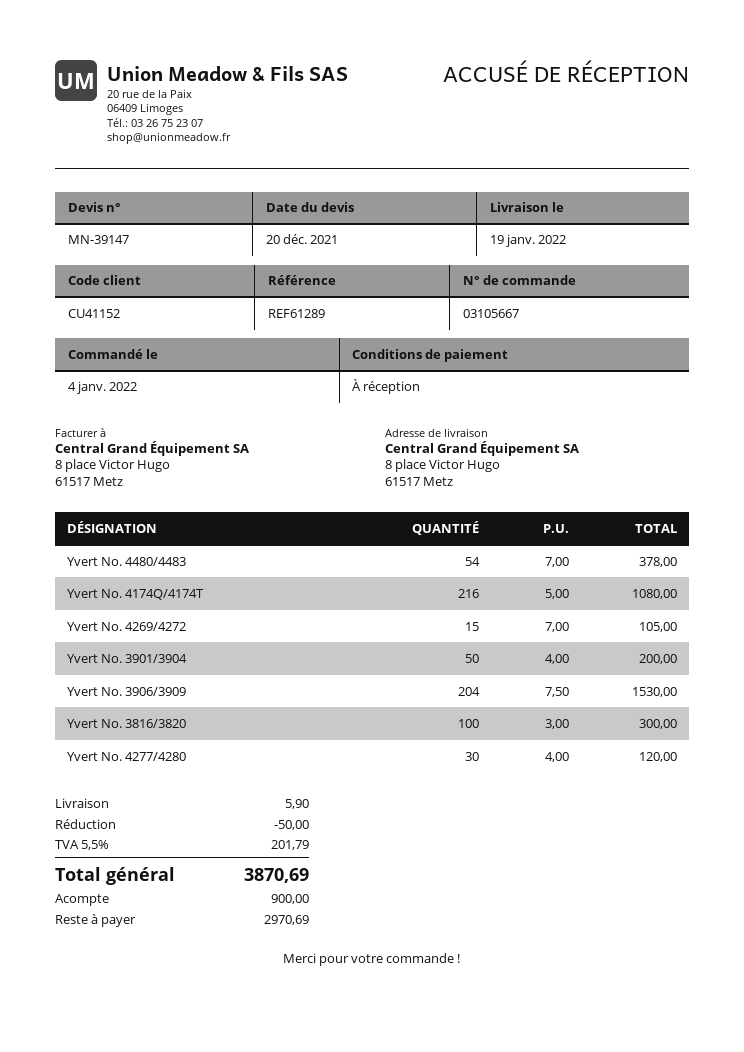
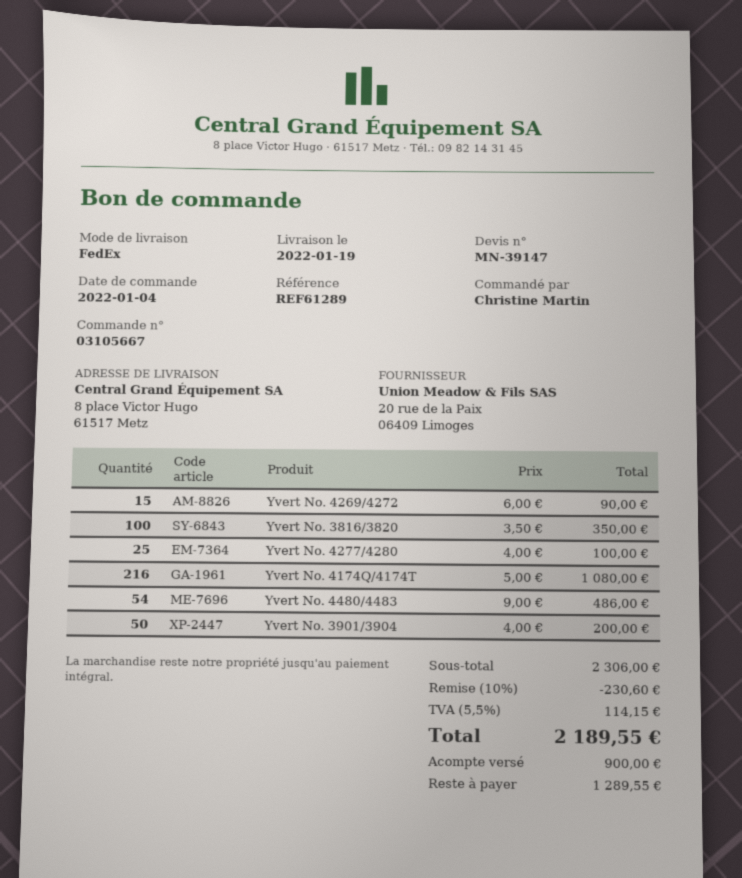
Yvert No. 4480/4483: 54 x 7.00 = 378.00 -> 54 x 9.00 = 486.00
Yvert No. 4269/4272: 15 x 7.00 = 105.00 -> 15 x 6.00 = 90.00
Yvert No. 3906/3909: 204 x 7.50 = 1530.00 -> none
Yvert No. 3816/3820: 100 x 3.00 = 300.00 -> 100 x 3.50 = 350.00
Yvert No. 4277/4280: 30 x 4.00 = 120.00 -> 25 x 4.00 = 100.00
discount: 50.00 -> 230.60
shipping: 5.90 -> none
tax: 5.5% = 201.79 -> 5.5% = 114.15
total: 3870.69 -> 2189.55
balance: 2970.69 -> 1289.55

